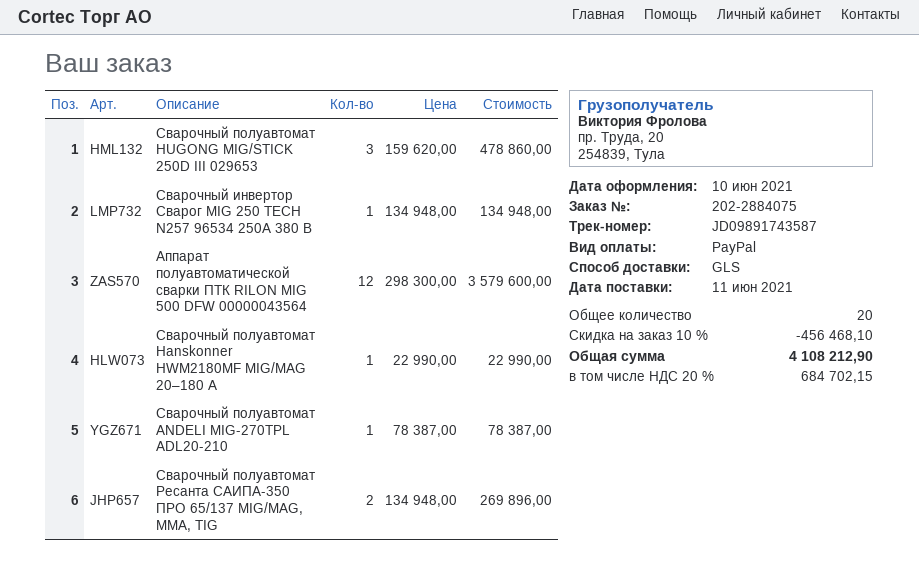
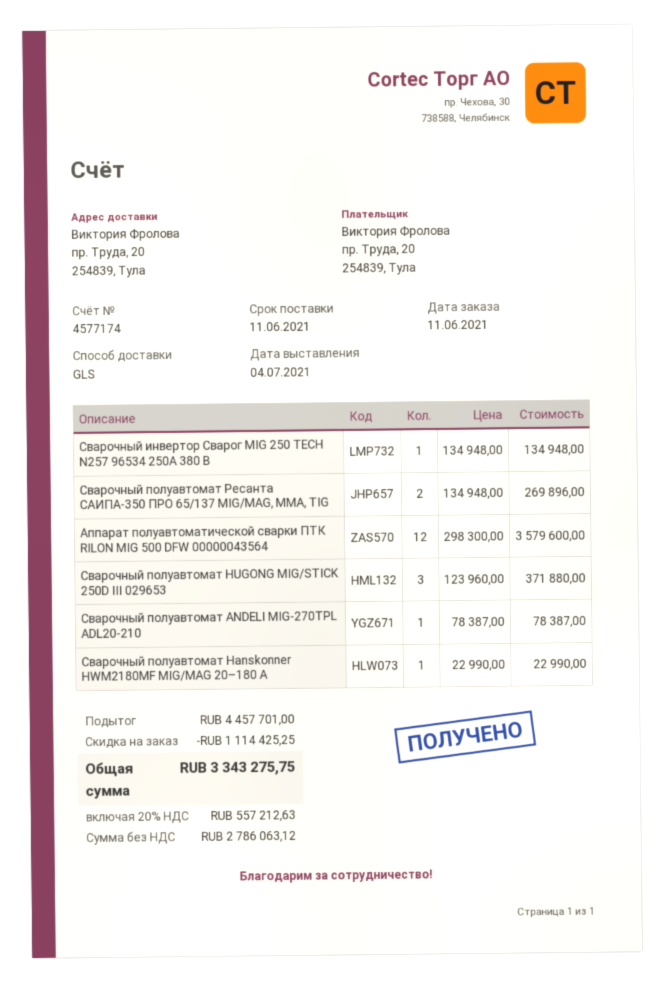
order date: 2021-06-10 -> 2021-06-11
Сварочный полуавтомат HUGONG MIG/STICK 250D III 029653: 3 x 159620.00 = 478860.00 -> 3 x 123960.00 = 371880.00
discount: 456468.10 -> 1114425.25
tax: 20% = 684702.15 -> 20% = 557212.63
total: 4108212.90 -> 3343275.75

